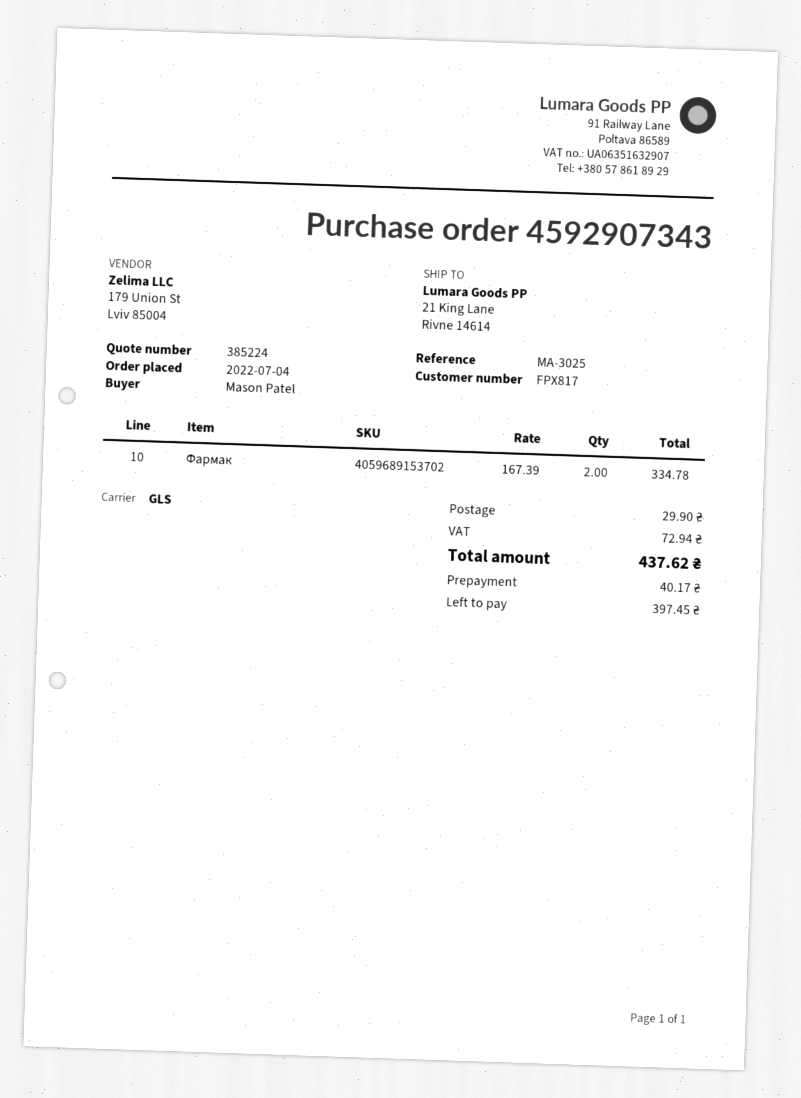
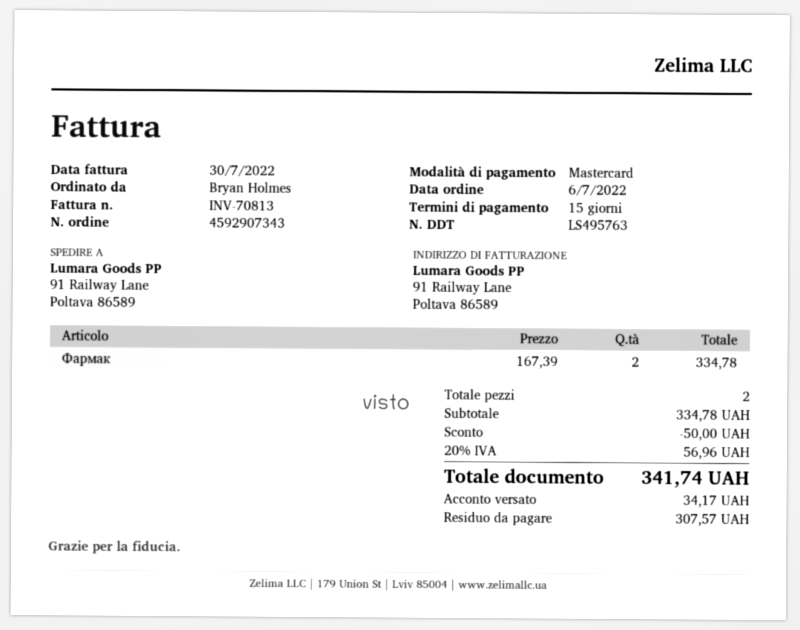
order date: 2022-07-04 -> 2022-07-06
ordered by: Mason Patel -> Bryan Holmes
ship to: 21 King Lane, Rivne 14614 -> 91 Railway Lane, Poltava 86589
discount: none -> 50.00
shipping: 29.90 -> none
tax: 72.94 -> 56.96
total: 437.62 -> 341.74
deposit: 40.17 -> 34.17
balance: 397.45 -> 307.57

